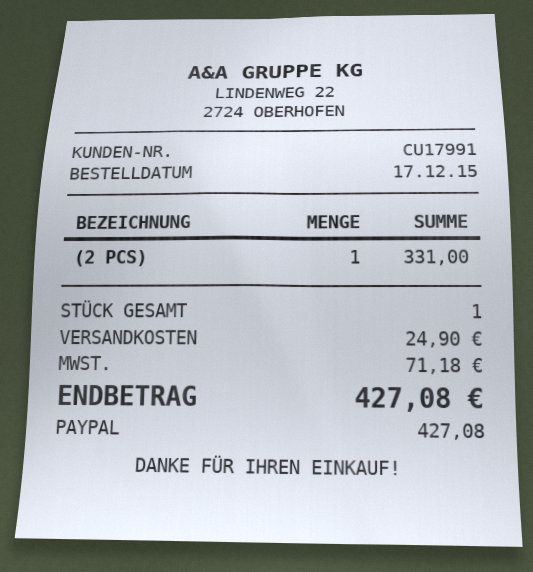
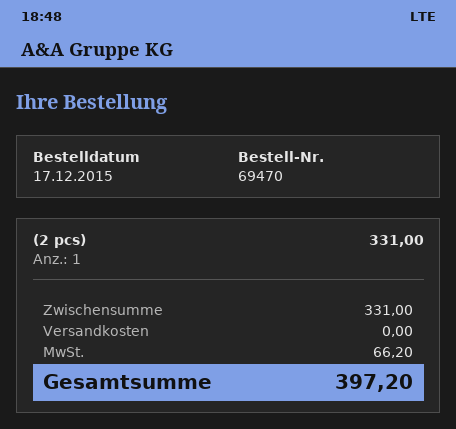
shipping: 24.90 -> 0.00
tax: 71.18 -> 66.20
total: 427.08 -> 397.20

